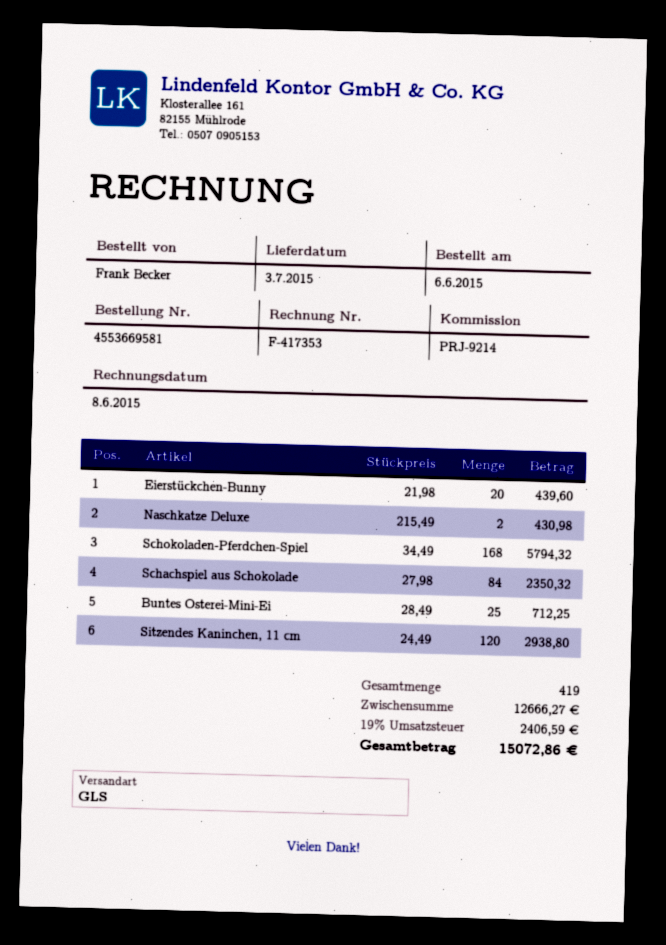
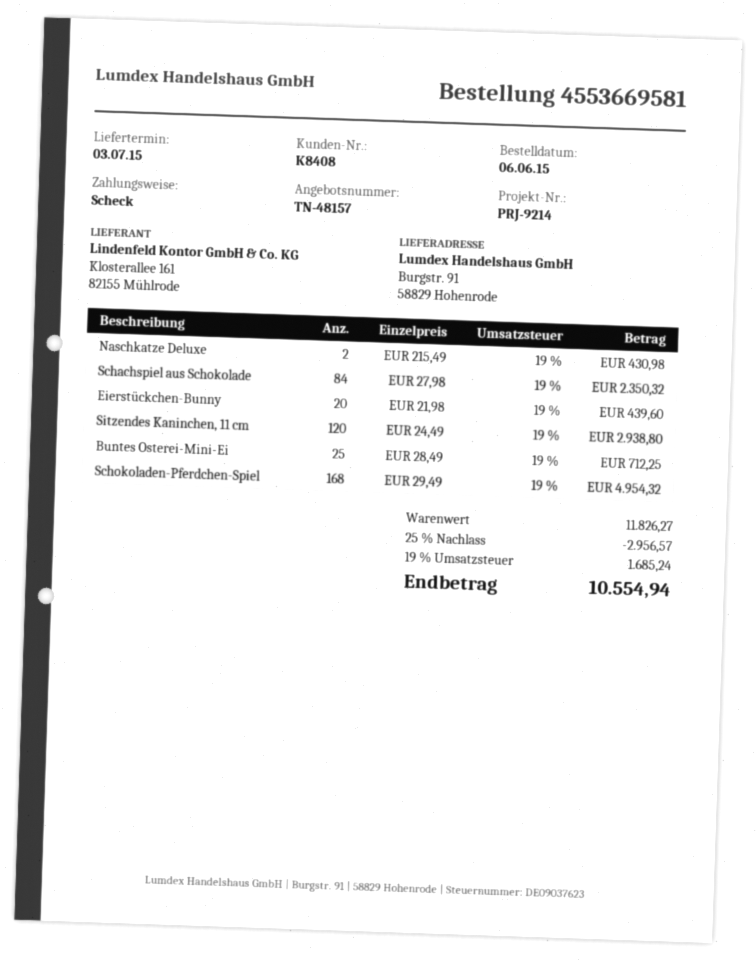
Schokoladen-Pferdchen-Spiel: 168 x 34.49 = 5794.32 -> 168 x 29.49 = 4954.32
subtotal: 12666.27 -> 11826.27
discount: none -> 25% = 2956.57
tax: 19% = 2406.59 -> 19% = 1685.24
total: 15072.86 -> 10554.94

